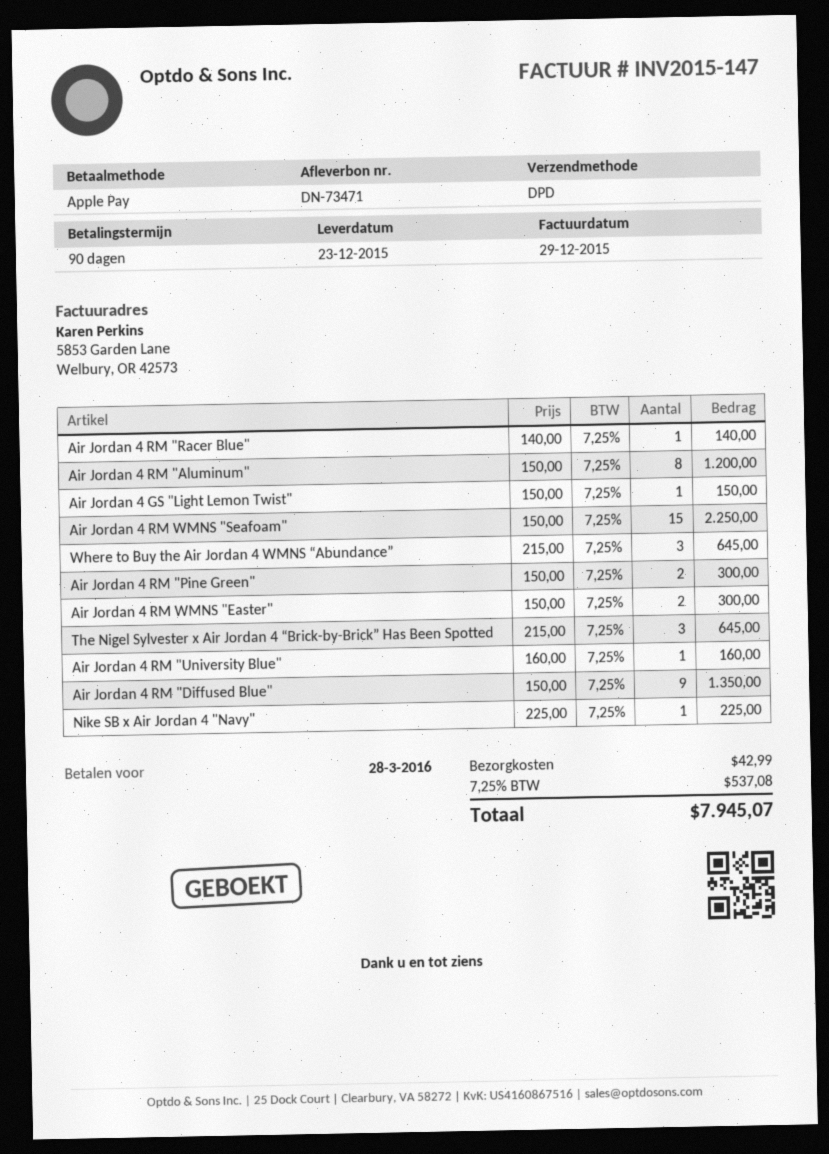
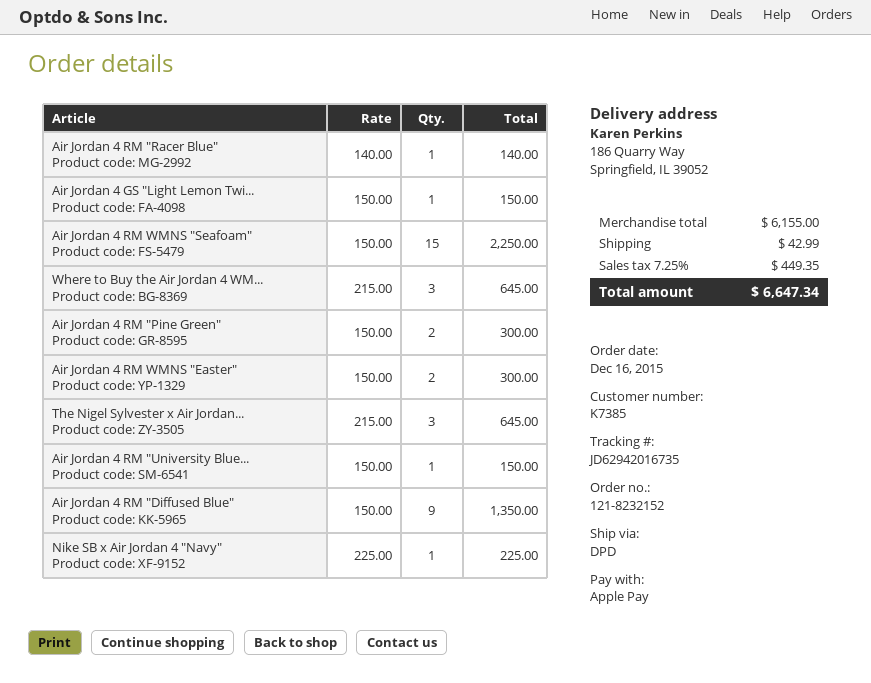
Air Jordan 4 RM "Aluminum": 8 x 150.00 = 1200.00 -> none
Air Jordan 4 RM "University Blue": 1 x 160.00 = 160.00 -> 1 x 150.00 = 150.00
tax: 7.25% = 537.08 -> 7.25% = 449.35
total: 7945.07 -> 6647.34

